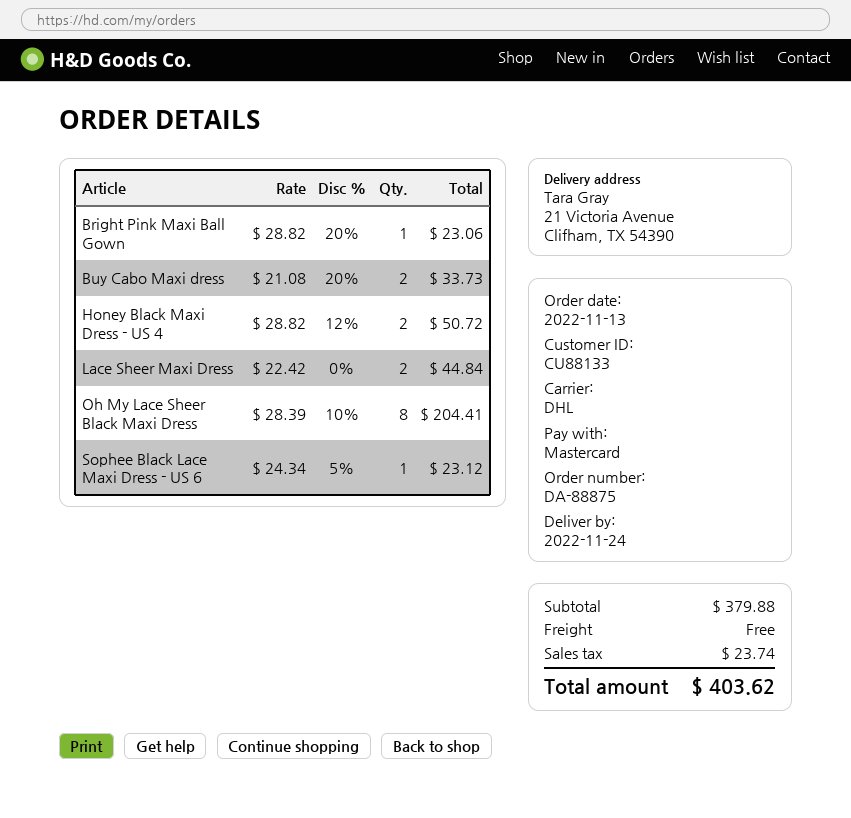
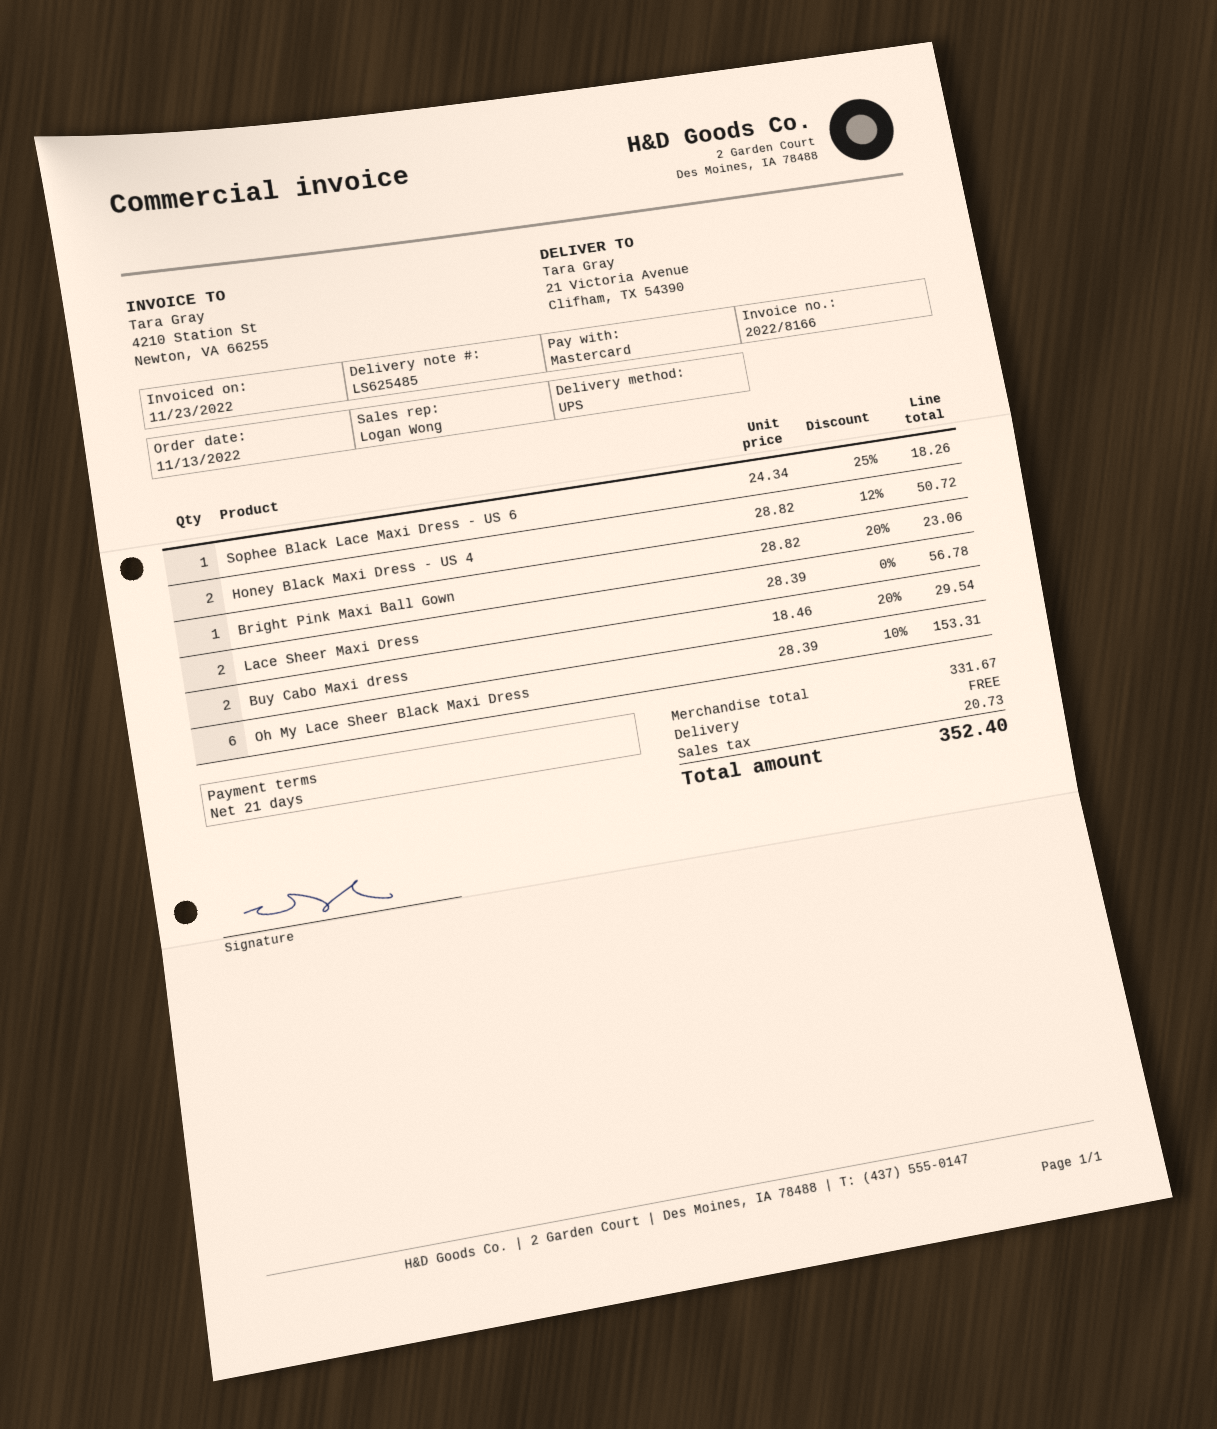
shipping method: DHL -> UPS
Buy Cabo Maxi dress: 2 x 21.08 - 20% = 33.73 -> 2 x 18.46 - 20% = 29.54
Lace Sheer Maxi Dress: 2 x 22.42 = 44.84 -> 2 x 28.39 = 56.78
Oh My Lace Sheer Black Maxi Dress: 8 x 28.39 - 10% = 204.41 -> 6 x 28.39 - 10% = 153.31
Sophee Black Lace Maxi Dress - US 6: 1 x 24.34 - 5% = 23.12 -> 1 x 24.34 - 25% = 18.26
subtotal: 379.88 -> 331.67
tax: 23.74 -> 20.73
total: 403.62 -> 352.40

